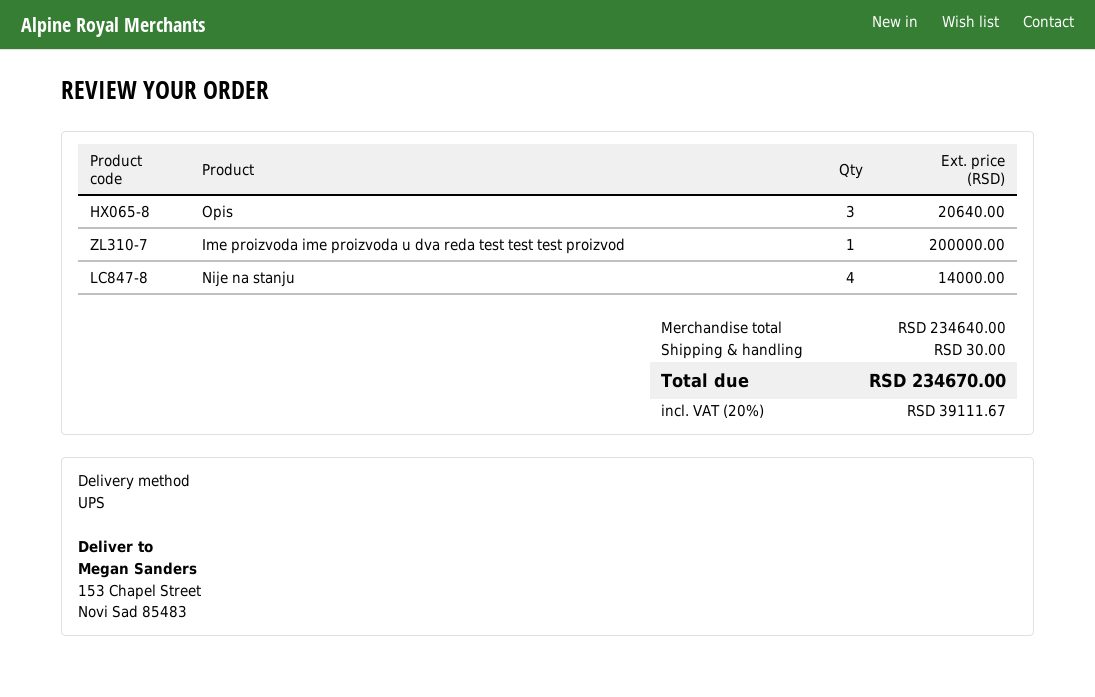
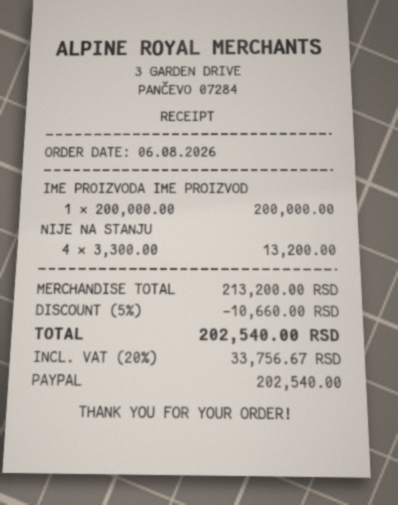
Opis: 3 for 20640.00 -> none
Nije na stanju: 4 for 14000.00 -> 4 for 13200.00
subtotal: 234640.00 -> 213200.00
discount: none -> 5% = 10660.00
shipping: 30.00 -> none
tax: 20% = 39111.67 -> 20% = 33756.67
total: 234670.00 -> 202540.00

